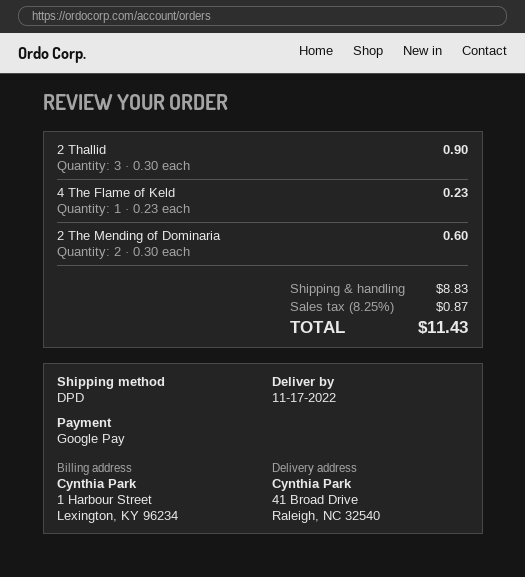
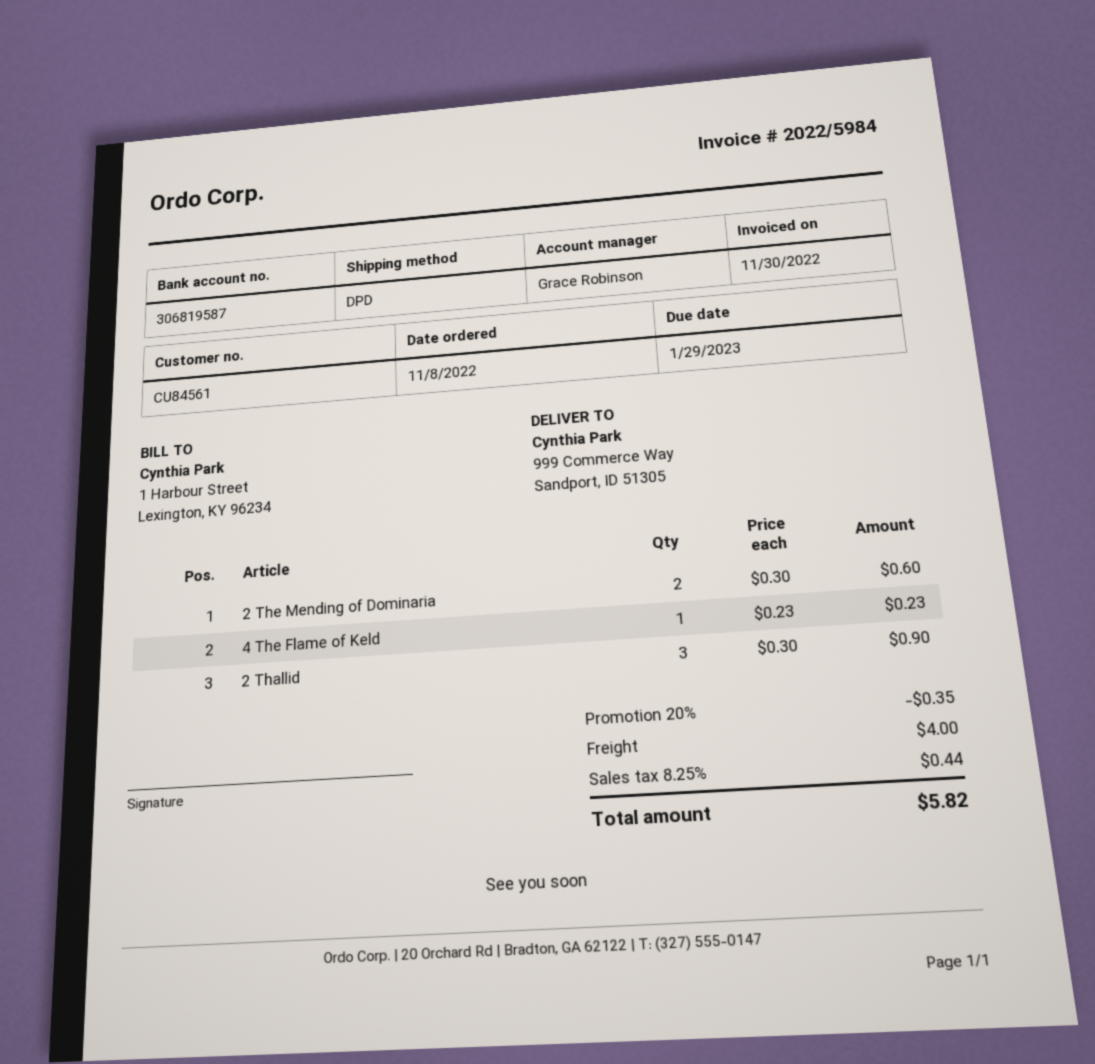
ship to: 41 Broad Drive, Raleigh, NC 32540 -> 999 Commerce Way, Sandport, ID 51305
discount: none -> 20% = 0.35
shipping: 8.83 -> 4.00
tax: 8.25% = 0.87 -> 8.25% = 0.44
total: 11.43 -> 5.82

